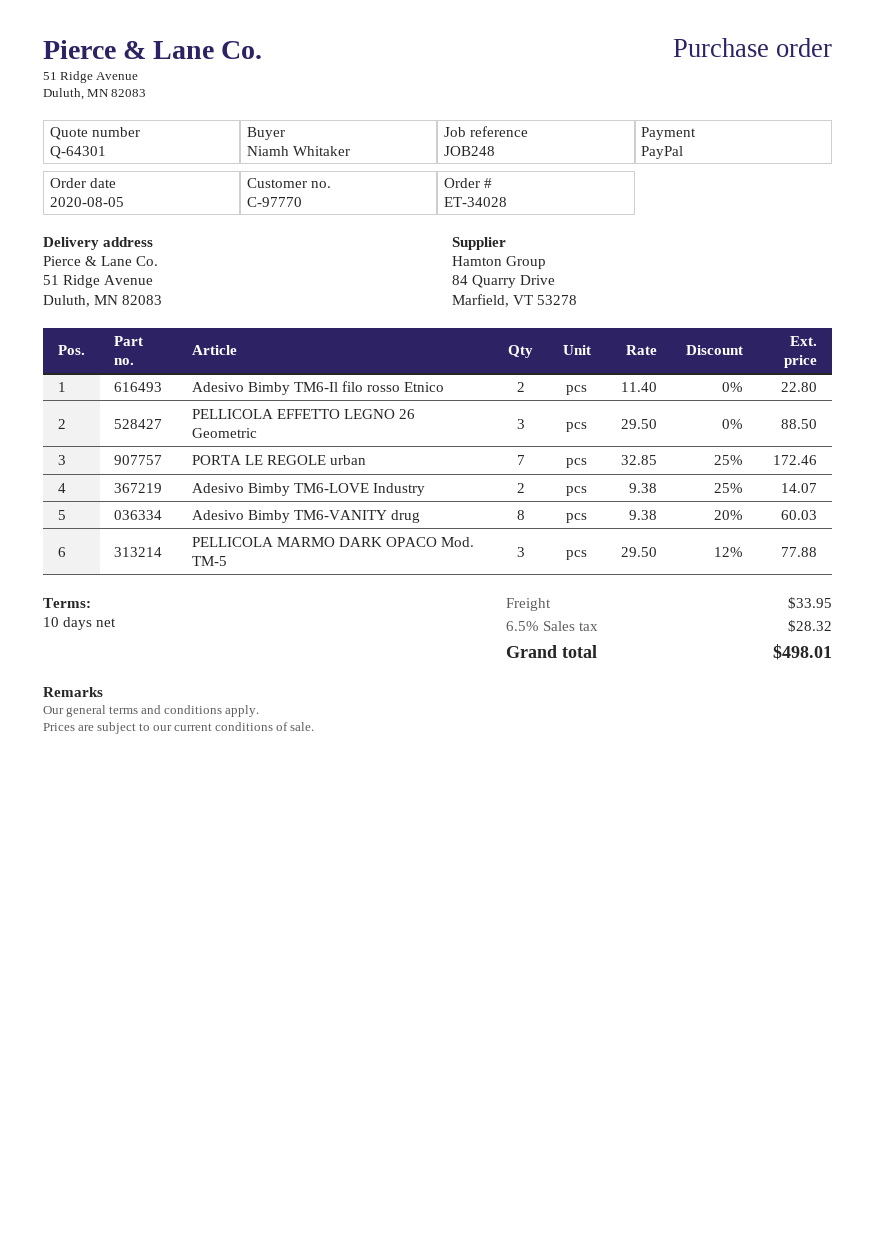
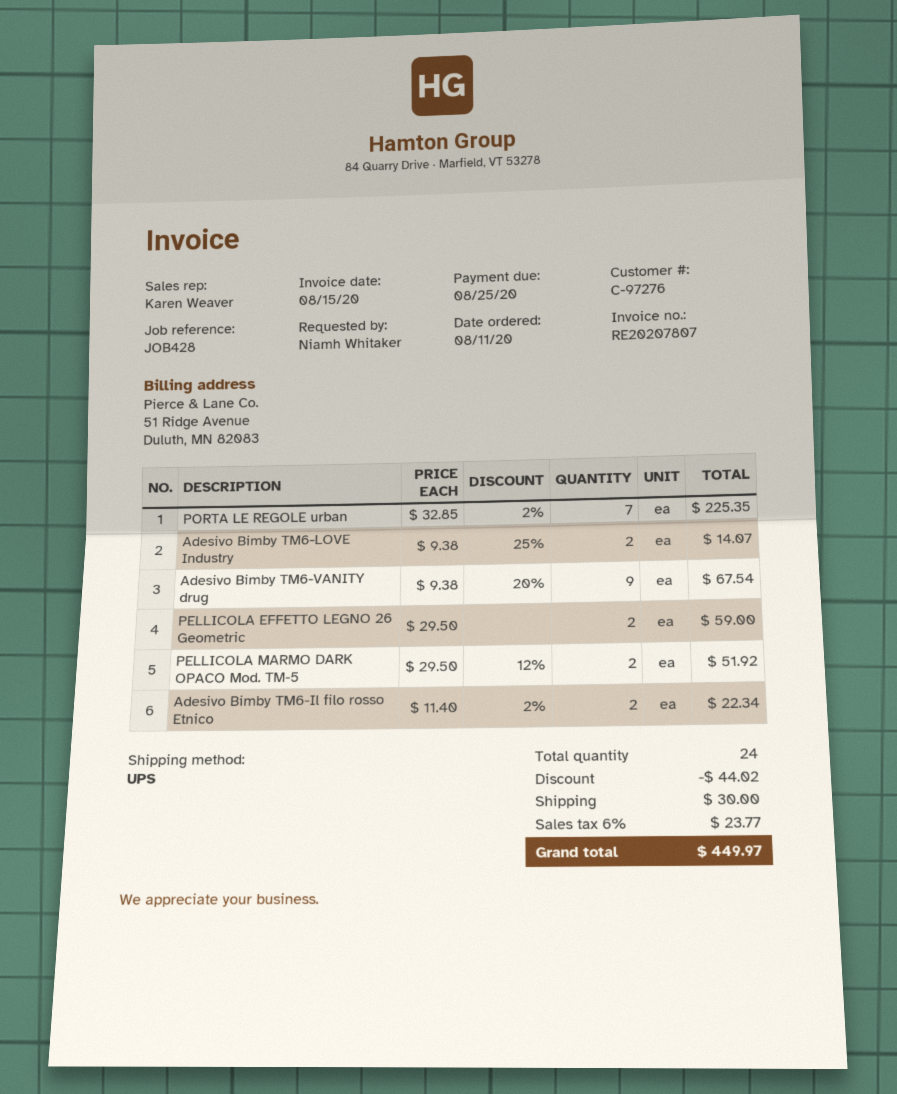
order date: 2020-08-05 -> 2020-08-11
customer number: C-97770 -> C-97276
reference: JOB248 -> JOB428
Adesivo Bimby TM6-Il filo rosso Etnico: 2 x 11.40 = 22.80 -> 2 x 11.40 - 2% = 22.34
PELLICOLA EFFETTO LEGNO 26 Geometric: 3 x 29.50 = 88.50 -> 2 x 29.50 = 59.00
PORTA LE REGOLE urban: 7 x 32.85 - 25% = 172.46 -> 7 x 32.85 - 2% = 225.35
Adesivo Bimby TM6-VANITY drug: 8 x 9.38 - 20% = 60.03 -> 9 x 9.38 - 20% = 67.54
PELLICOLA MARMO DARK OPACO Mod. TM-5: 3 x 29.50 - 12% = 77.88 -> 2 x 29.50 - 12% = 51.92
discount: none -> 44.02
shipping: 33.95 -> 30.00
tax: 6.5% = 28.32 -> 6% = 23.77
total: 498.01 -> 449.97

